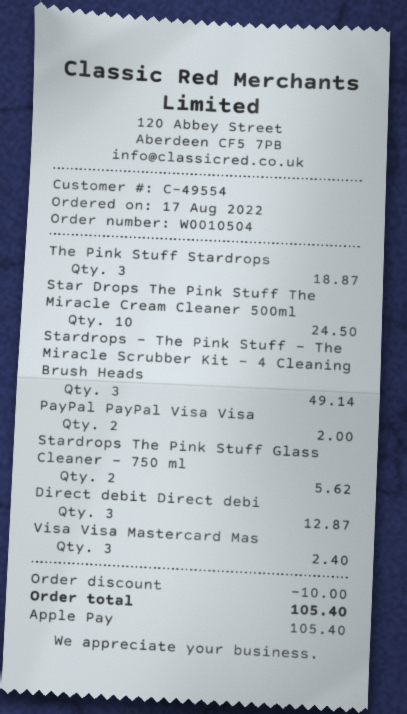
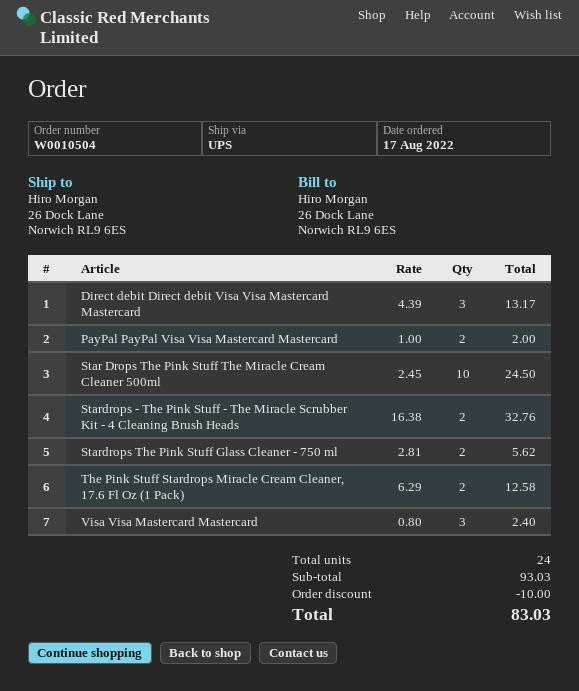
The Pink Stuff Stardrops: 3 for 18.87 -> 2 for 12.58
Stardrops - The Pink Stuff - The Miracle Scrubber Kit - 4 Cleaning Brush Heads: 3 for 49.14 -> 2 for 32.76
Direct debit Direct debi: 3 for 12.87 -> 3 for 13.17
total: 105.40 -> 83.03

